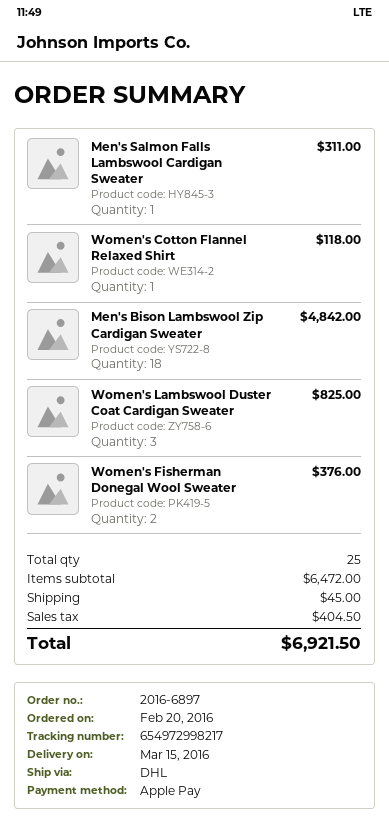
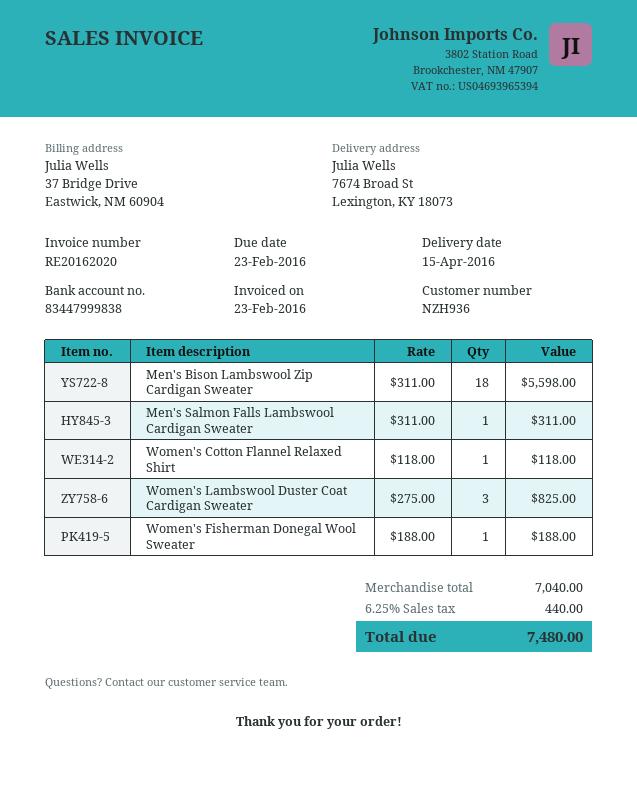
delivery date: 2016-03-15 -> 2016-04-15
Men's Bison Lambswool Zip Cardigan Sweater: 18 for 4842.00 -> 18 for 5598.00
Women's Fisherman Donegal Wool Sweater: 2 for 376.00 -> 1 for 188.00
subtotal: 6472.00 -> 7040.00
shipping: 45.00 -> none
tax: 404.50 -> 440.00
total: 6921.50 -> 7480.00

